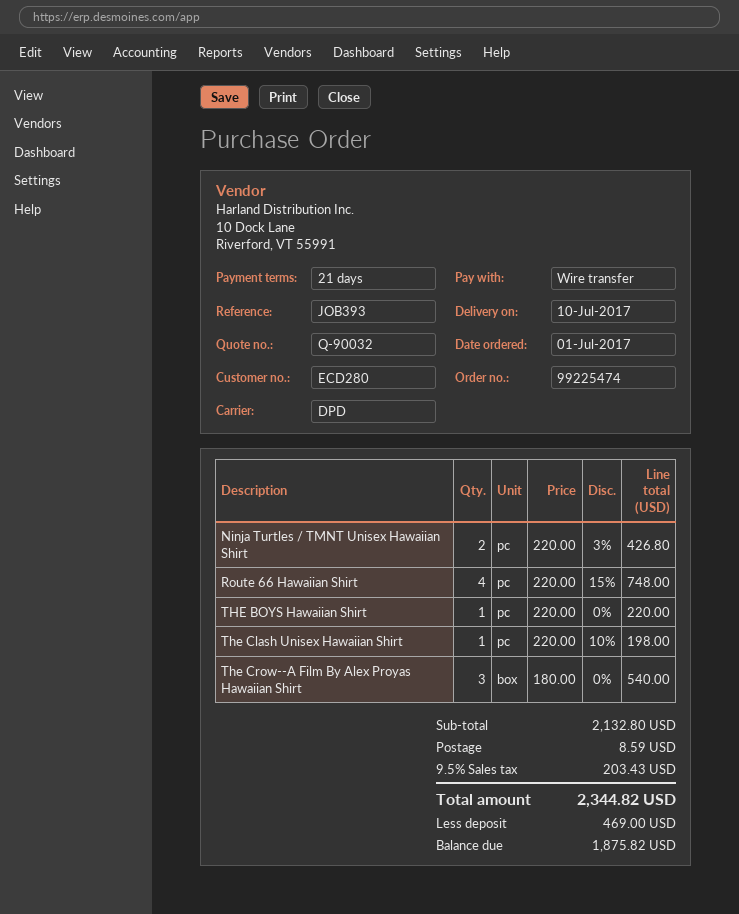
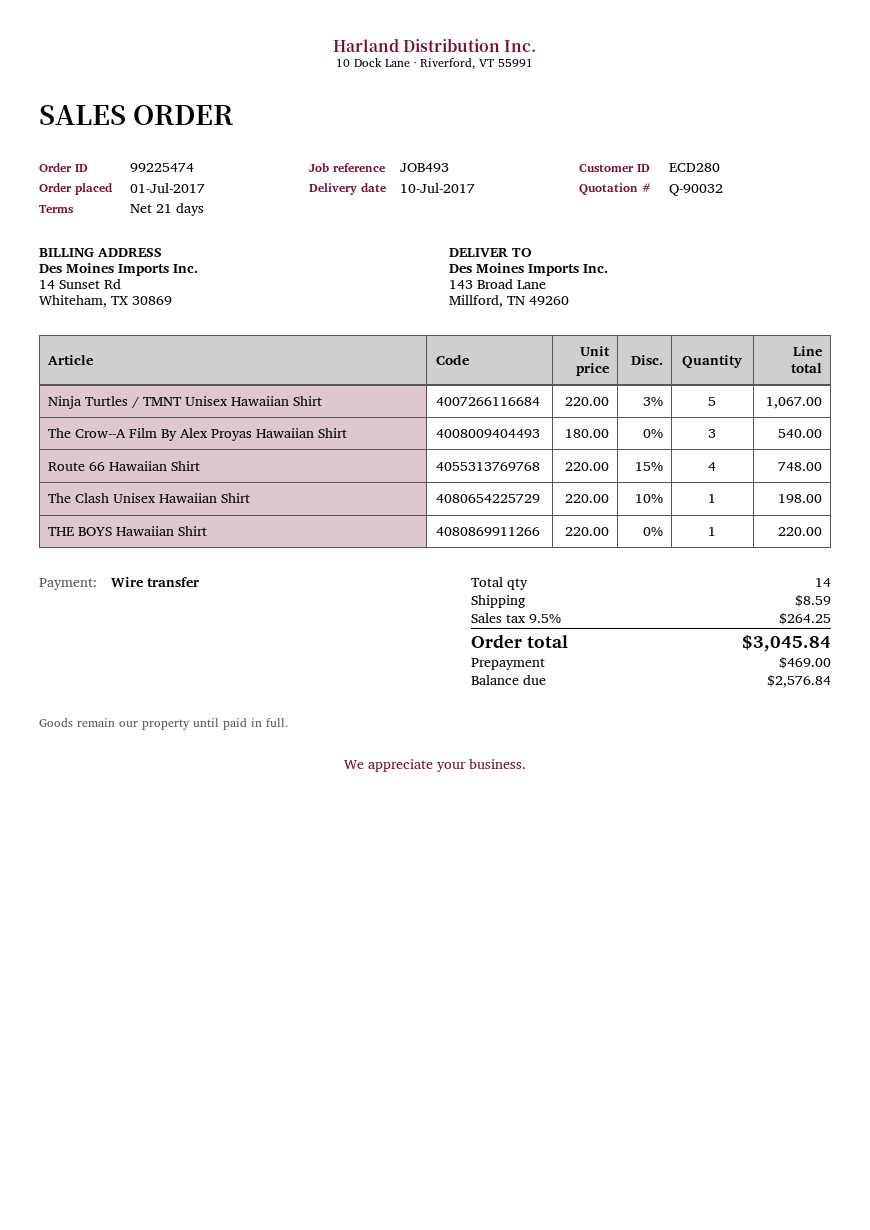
reference: JOB393 -> JOB493
Ninja Turtles / TMNT Unisex Hawaiian Shirt: 2 x 220.00 - 3% = 426.80 -> 5 x 220.00 - 3% = 1067.00
tax: 9.5% = 203.43 -> 9.5% = 264.25
total: 2344.82 -> 3045.84
balance: 1875.82 -> 2576.84

